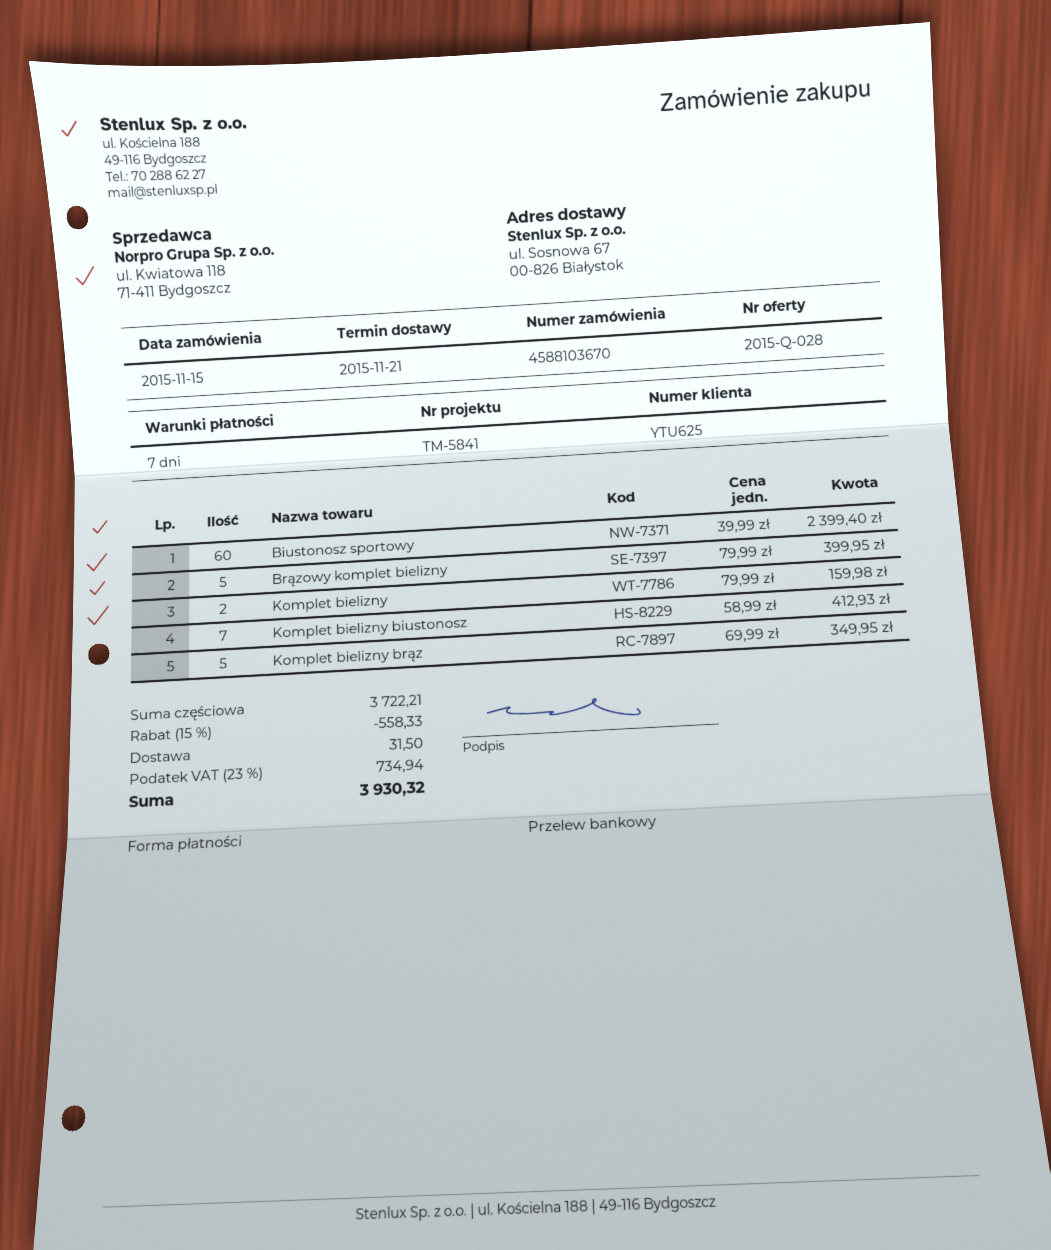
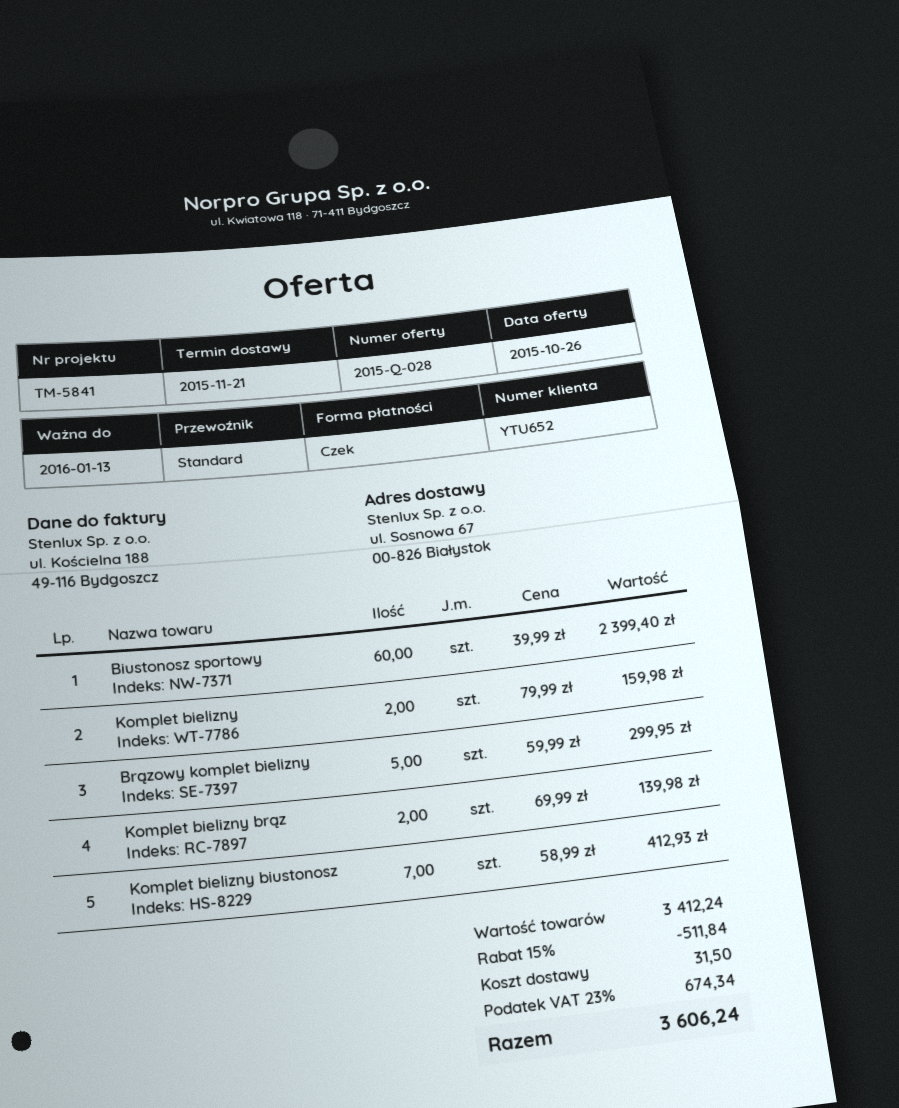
customer number: YTU625 -> YTU652
payment method: bank transfer -> cheque
Brązowy komplet bielizny: 5 x 79.99 = 399.95 -> 5 x 59.99 = 299.95
Komplet bielizny brąz: 5 x 69.99 = 349.95 -> 2 x 69.99 = 139.98
subtotal: 3722.21 -> 3412.24
discount: 15% = 558.33 -> 15% = 511.84
tax: 23% = 734.94 -> 23% = 674.34
total: 3930.32 -> 3606.24

